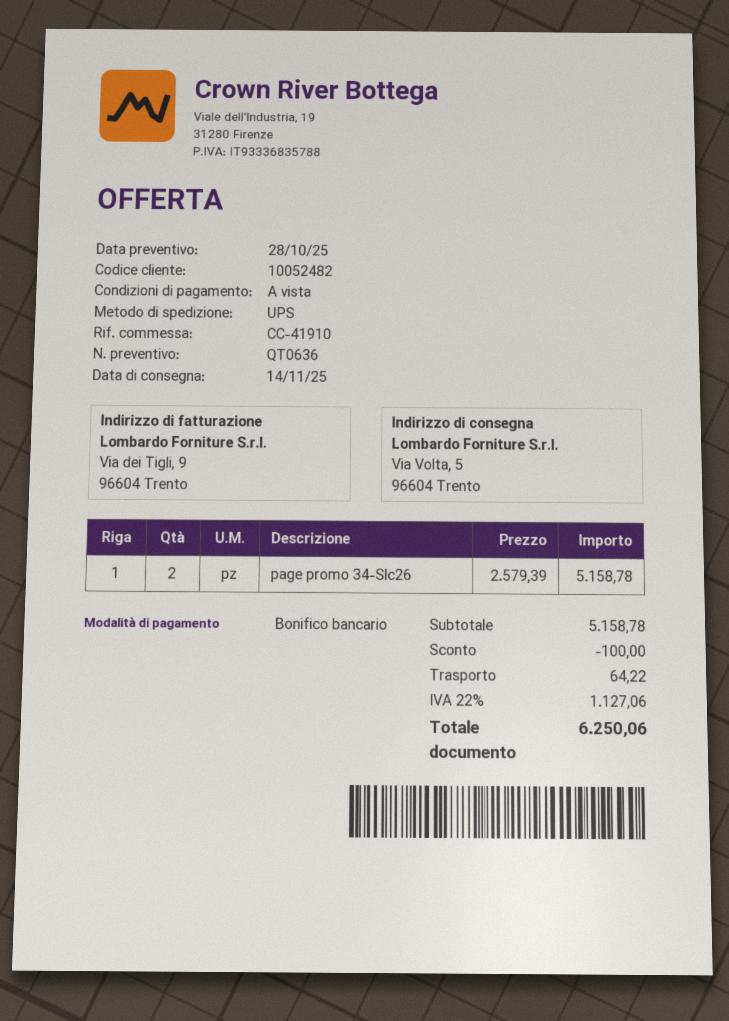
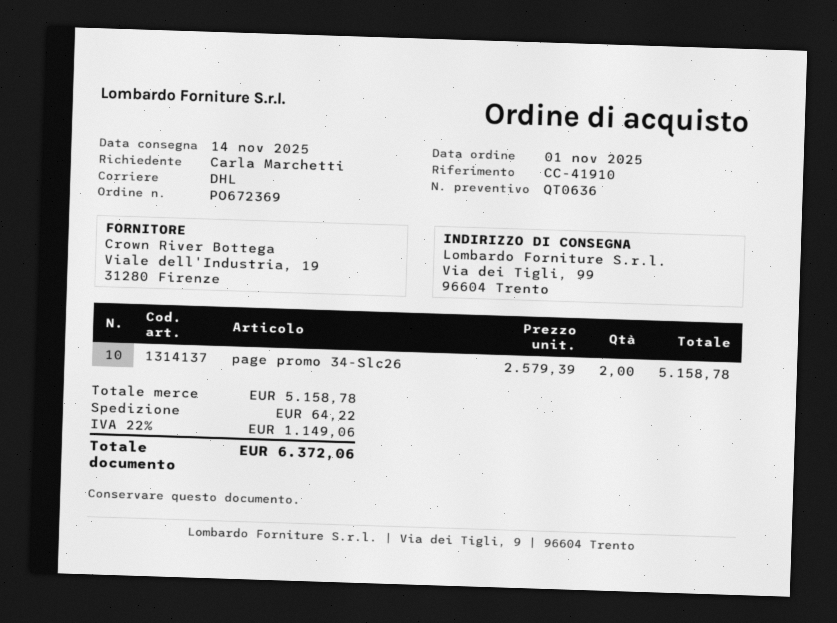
shipping method: UPS -> DHL
ship to: Via Volta, 5, 96604 Trento -> Via dei Tigli, 99, 96604 Trento
discount: 100.00 -> none
tax: 22% = 1127.06 -> 22% = 1149.06
total: 6250.06 -> 6372.06

